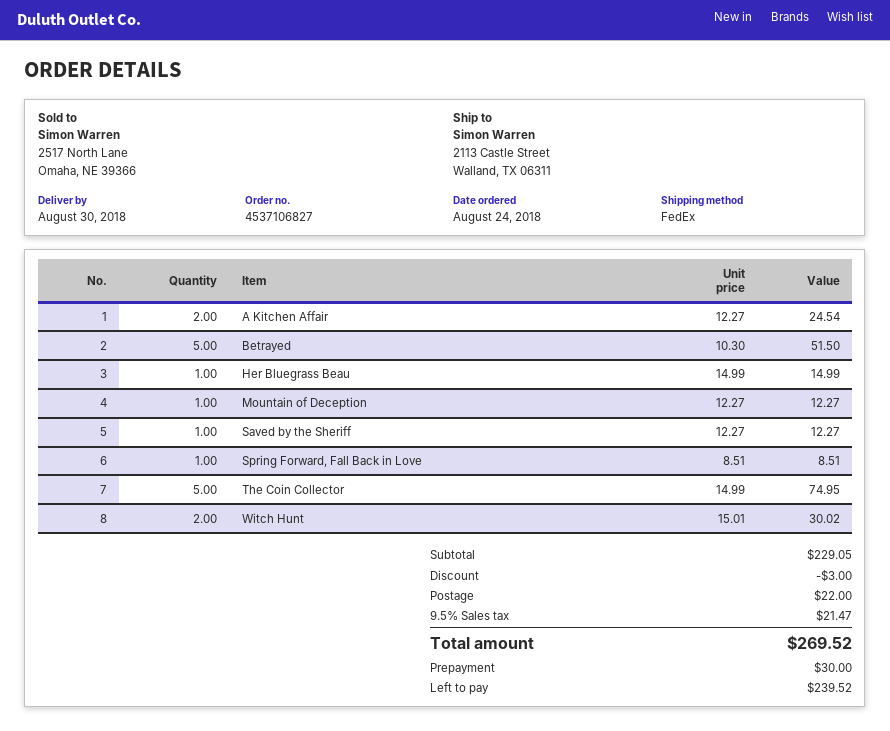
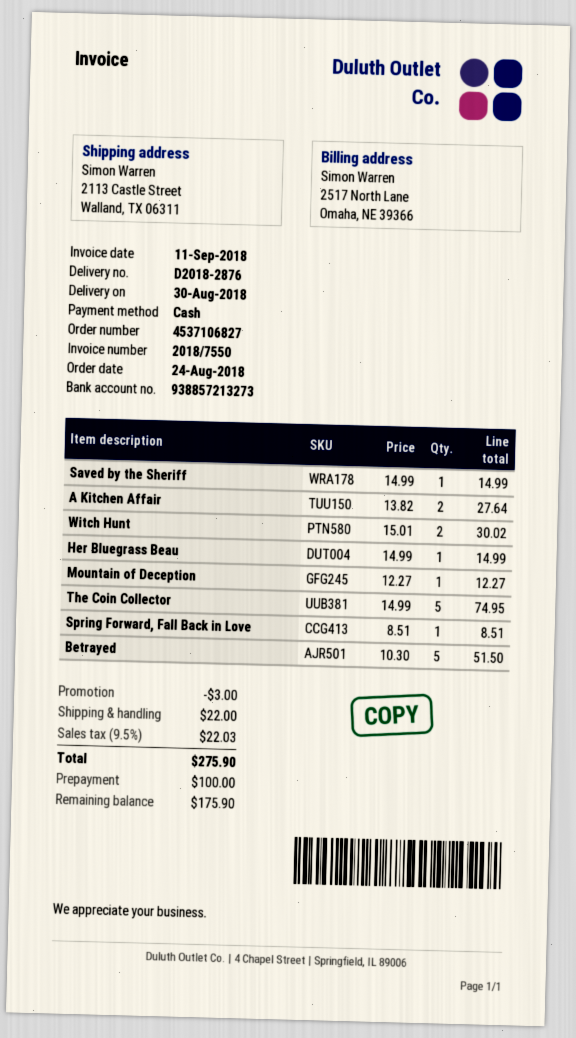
A Kitchen Affair: 2 x 12.27 = 24.54 -> 2 x 13.82 = 27.64
Saved by the Sheriff: 1 x 12.27 = 12.27 -> 1 x 14.99 = 14.99
tax: 9.5% = 21.47 -> 9.5% = 22.03
total: 269.52 -> 275.90
deposit: 30.00 -> 100.00
balance: 239.52 -> 175.90

